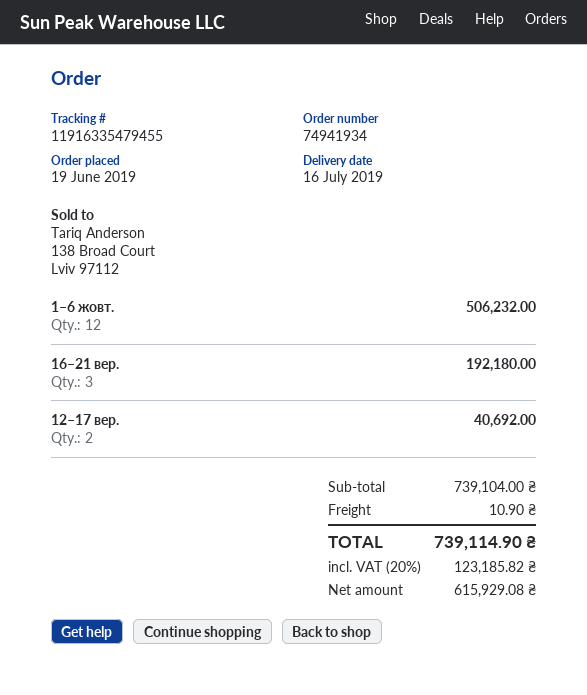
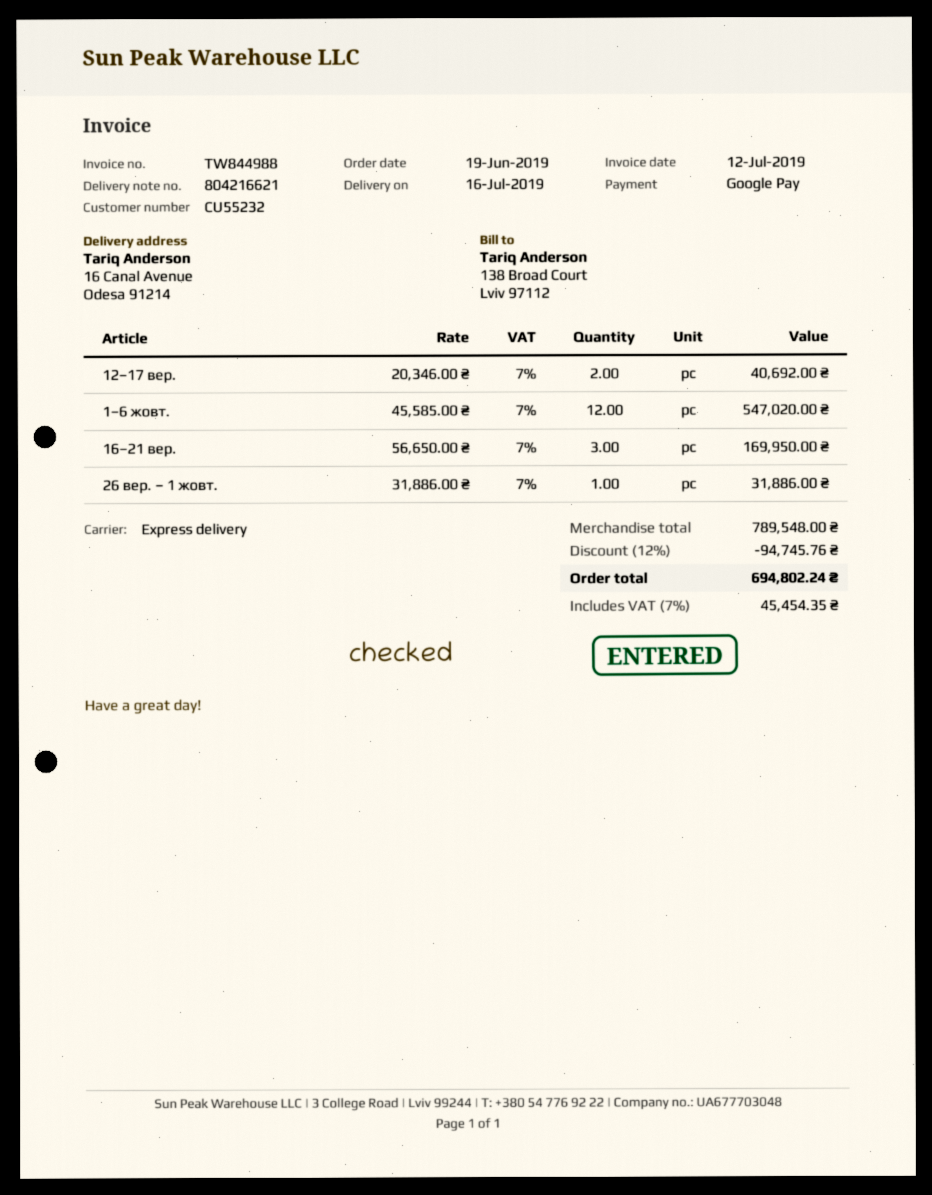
1–6 жовт.: 12 for 506232.00 -> 12 for 547020.00
16–21 вер.: 3 for 192180.00 -> 3 for 169950.00
26 вер. – 1 жовт.: none -> 1 for 31886.00
subtotal: 739104.00 -> 789548.00
discount: none -> 12% = 94745.76
shipping: 10.90 -> none
tax: 20% = 123185.82 -> 7% = 45454.35
total: 739114.90 -> 694802.24

